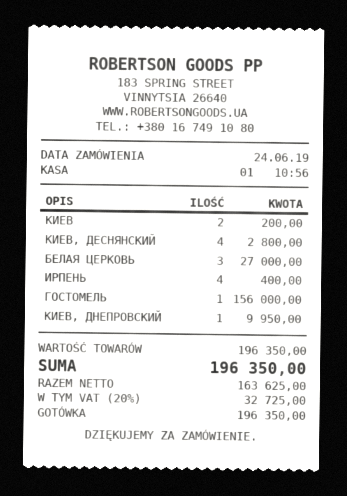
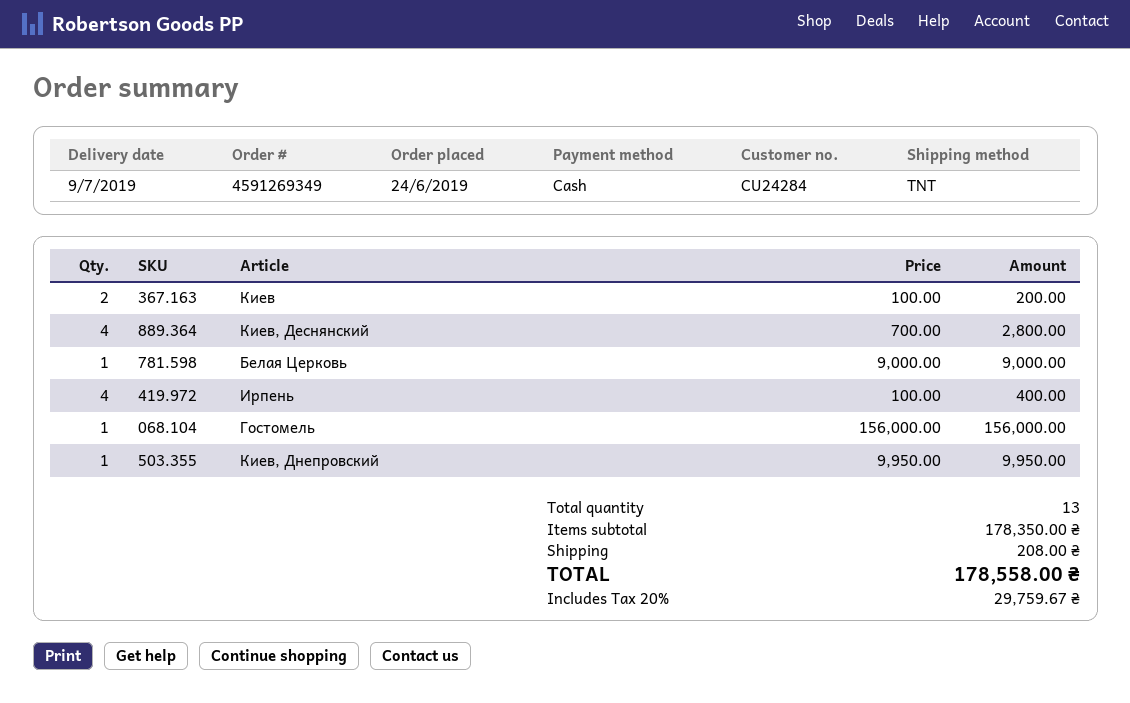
БЕЛАЯ ЦЕРКОВЬ: 3 for 27000.00 -> 1 for 9000.00
subtotal: 196350.00 -> 178350.00
shipping: none -> 208.00
tax: 20% = 32725.00 -> 20% = 29759.67
total: 196350.00 -> 178558.00

